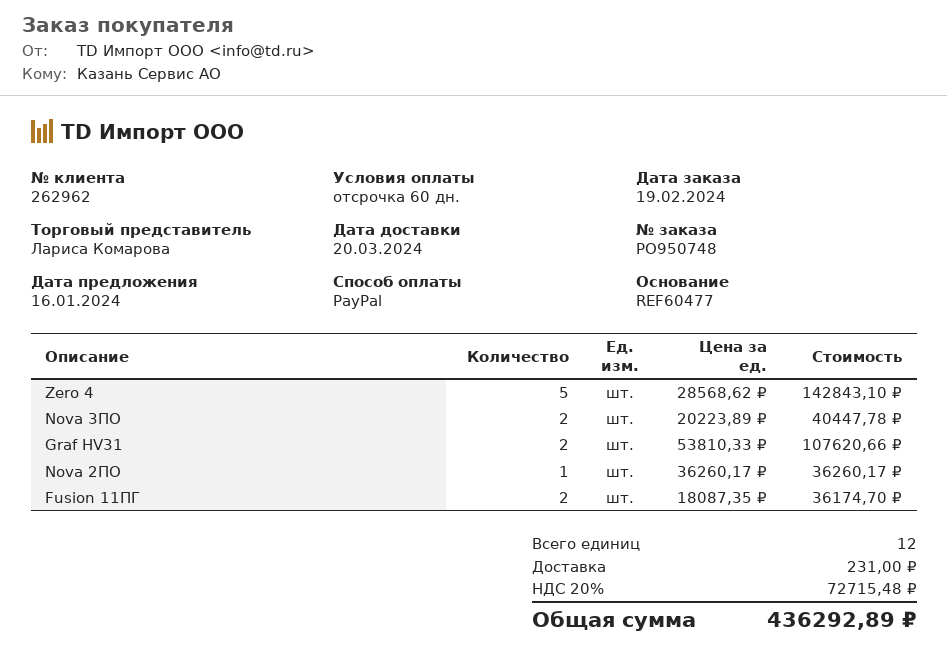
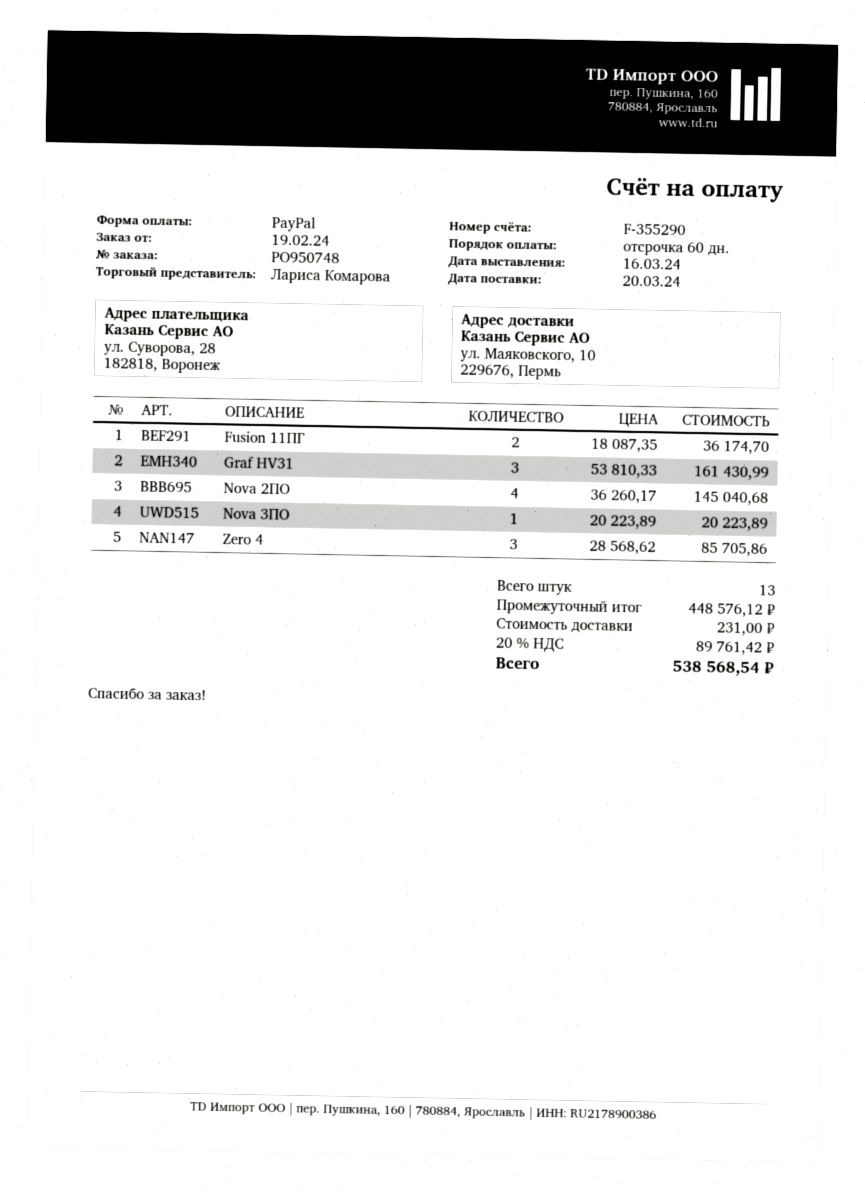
Zero 4: 5 x 28568.62 = 142843.10 -> 3 x 28568.62 = 85705.86
Nova 3ПО: 2 x 20223.89 = 40447.78 -> 1 x 20223.89 = 20223.89
Graf HV31: 2 x 53810.33 = 107620.66 -> 3 x 53810.33 = 161430.99
Nova 2ПО: 1 x 36260.17 = 36260.17 -> 4 x 36260.17 = 145040.68
total quantity: 12 -> 13
tax: 20% = 72715.48 -> 20% = 89761.42
total: 436292.89 -> 538568.54

